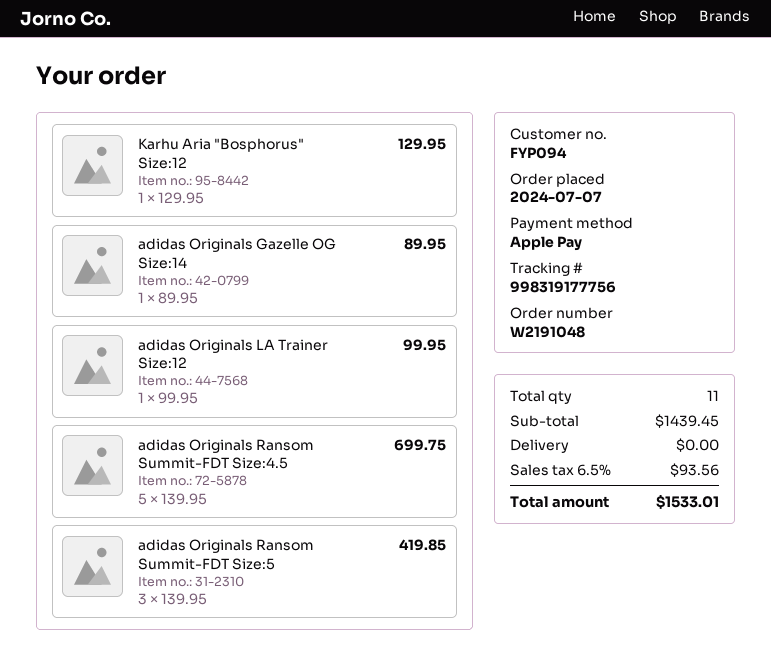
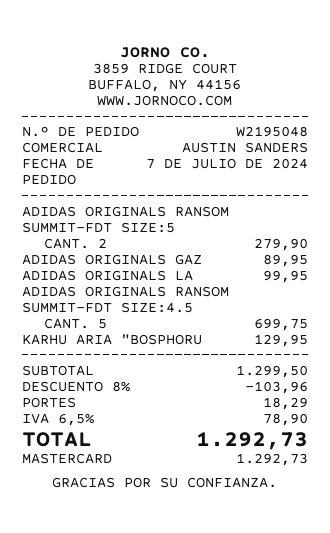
order number: W2191048 -> W2195048
payment method: Apple Pay -> Mastercard
adidas Originals Ransom Summit-FDT Size:5: 3 for 419.85 -> 2 for 279.90
subtotal: 1439.45 -> 1299.50
discount: none -> 8% = 103.96
shipping: 0.00 -> 18.29
tax: 6.5% = 93.56 -> 6.5% = 78.90
total: 1533.01 -> 1292.73

